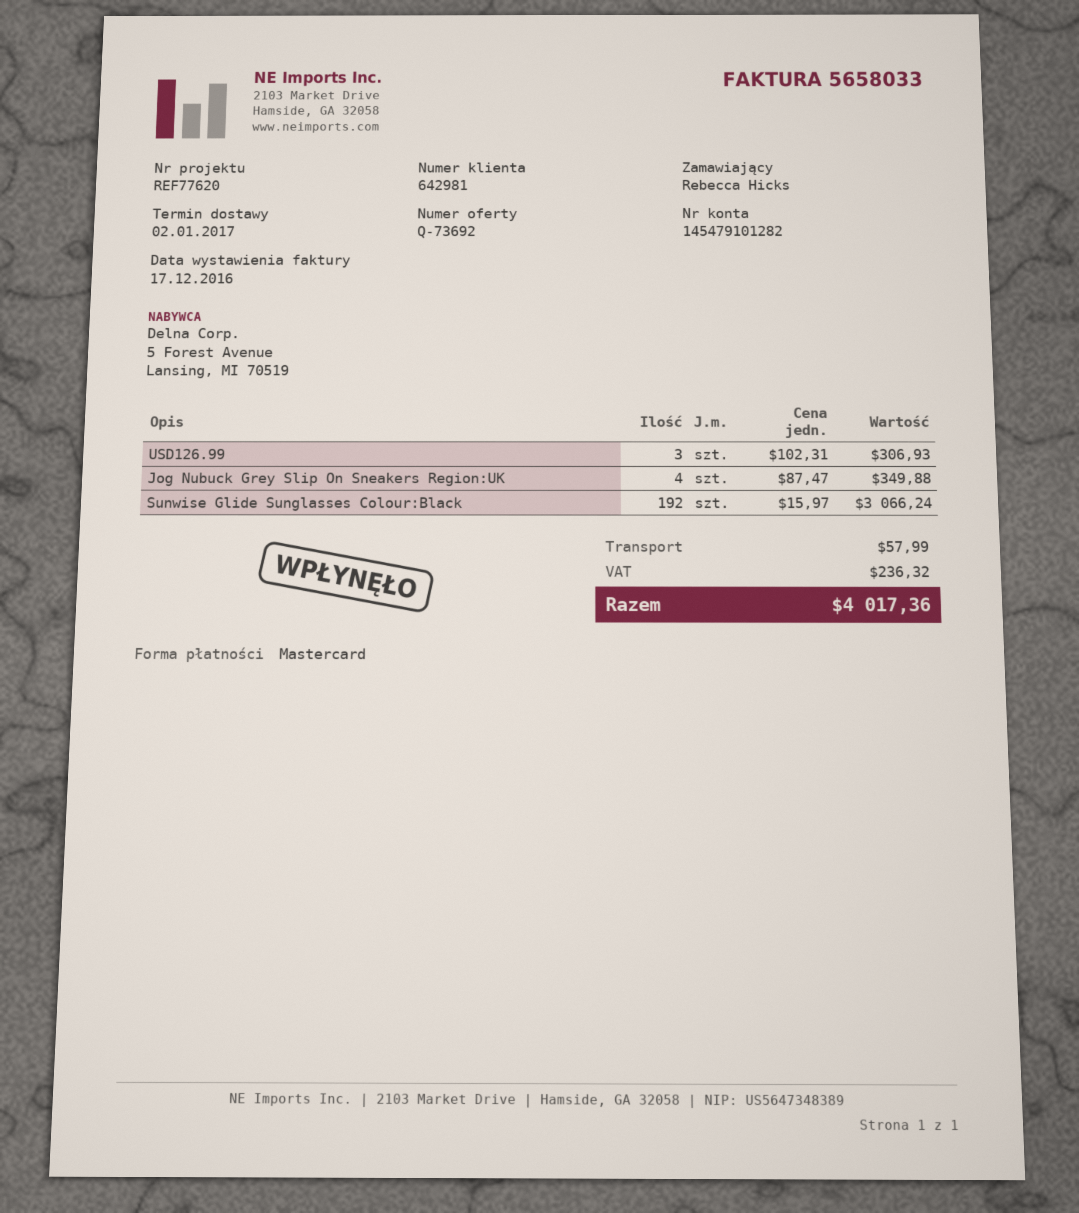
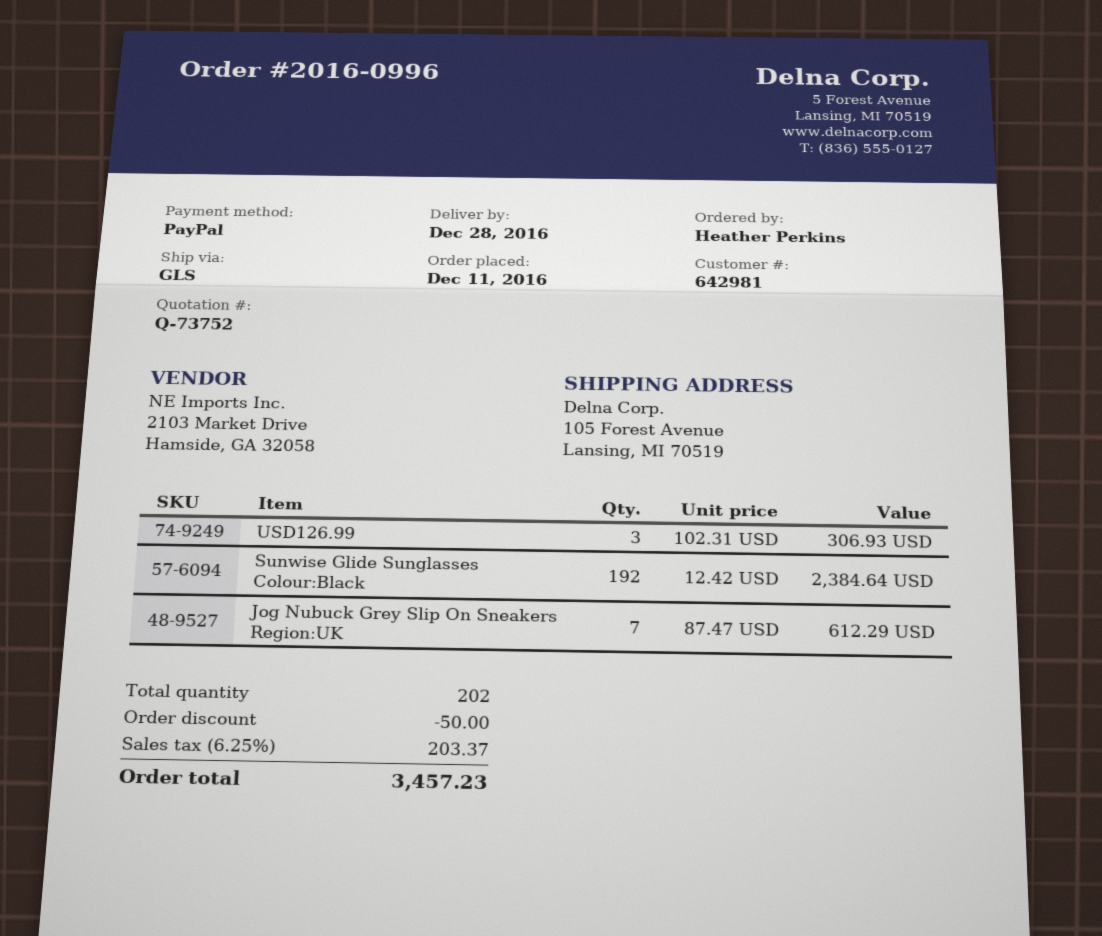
quote number: Q-73692 -> Q-73752
delivery date: 2017-01-02 -> 2016-12-28
ordered by: Rebecca Hicks -> Heather Perkins
payment method: Mastercard -> PayPal
Jog Nubuck Grey Slip On Sneakers Region:UK: 4 x 87.47 = 349.88 -> 7 x 87.47 = 612.29
Sunwise Glide Sunglasses Colour:Black: 192 x 15.97 = 3066.24 -> 192 x 12.42 = 2384.64
discount: none -> 50.00
shipping: 57.99 -> none
tax: 236.32 -> 203.37
total: 4017.36 -> 3457.23

